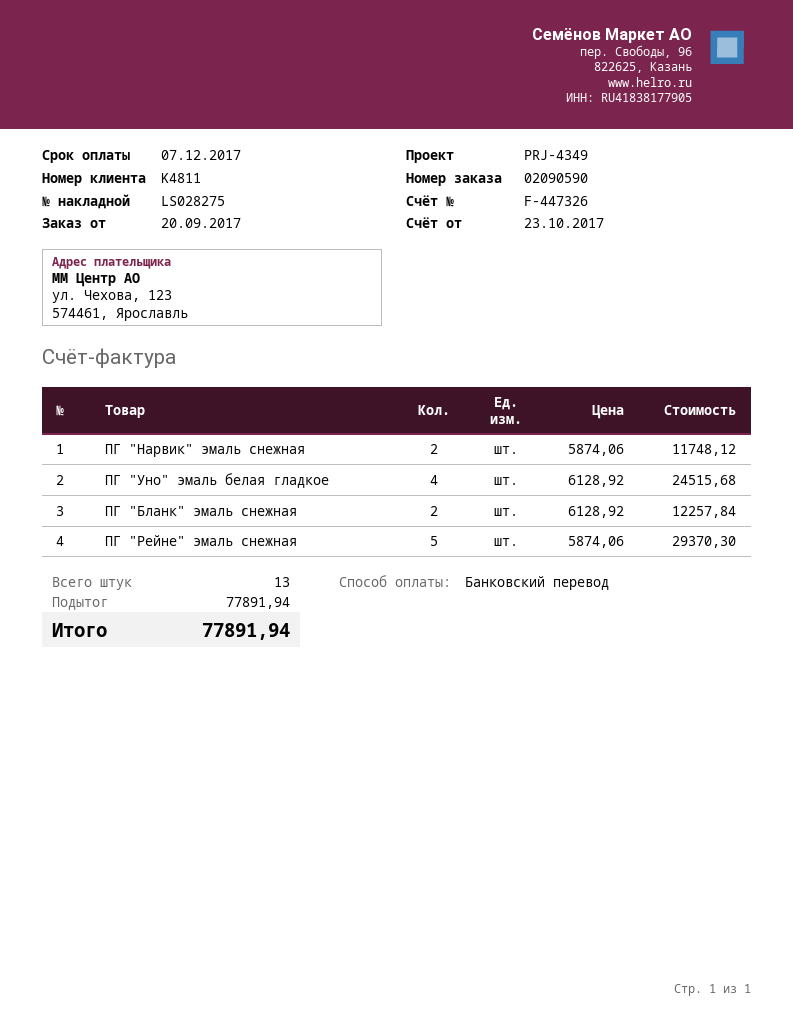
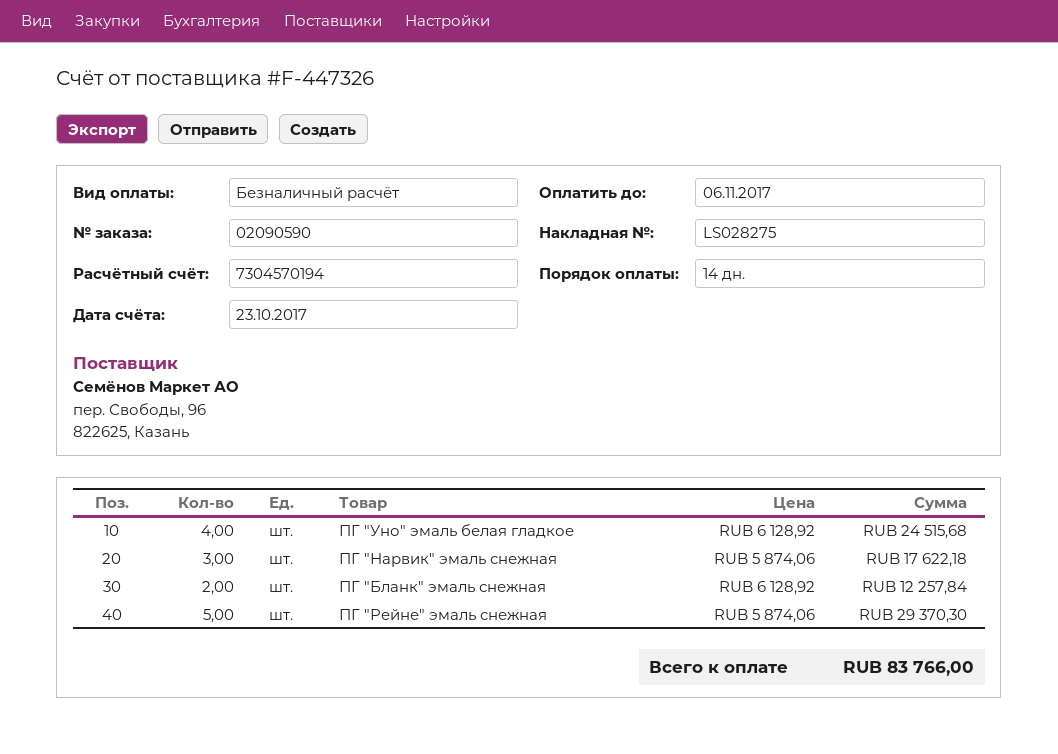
due date: 2017-12-07 -> 2017-11-06
ПГ "Нарвик" эмаль снежная: 2 x 5874.06 = 11748.12 -> 3 x 5874.06 = 17622.18
total: 77891.94 -> 83766.00

